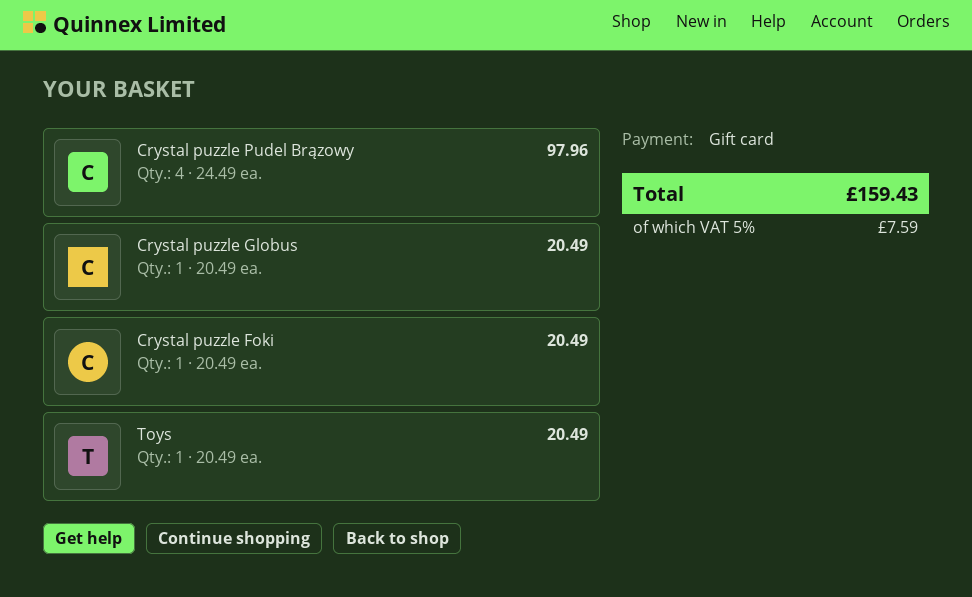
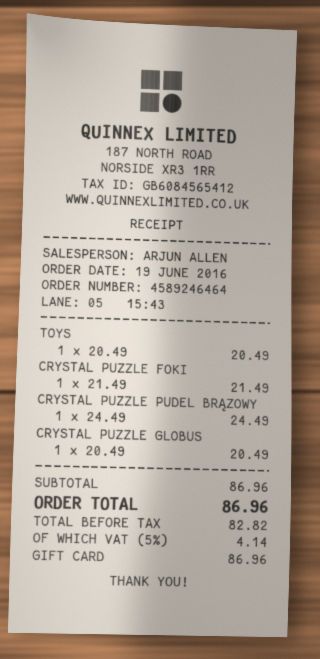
Crystal puzzle Pudel Brązowy: 4 x 24.49 = 97.96 -> 1 x 24.49 = 24.49
Crystal puzzle Foki: 1 x 20.49 = 20.49 -> 1 x 21.49 = 21.49
tax: 5% = 7.59 -> 5% = 4.14
total: 159.43 -> 86.96

